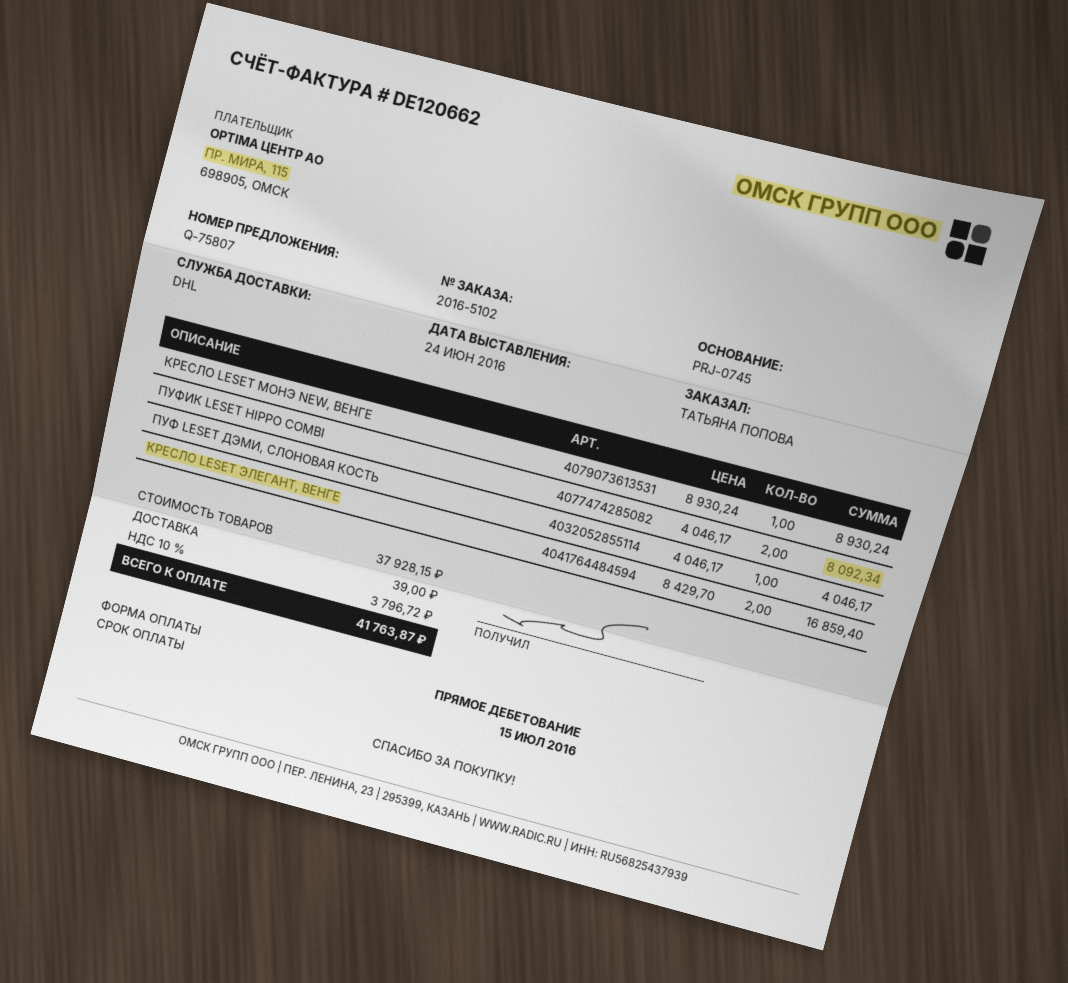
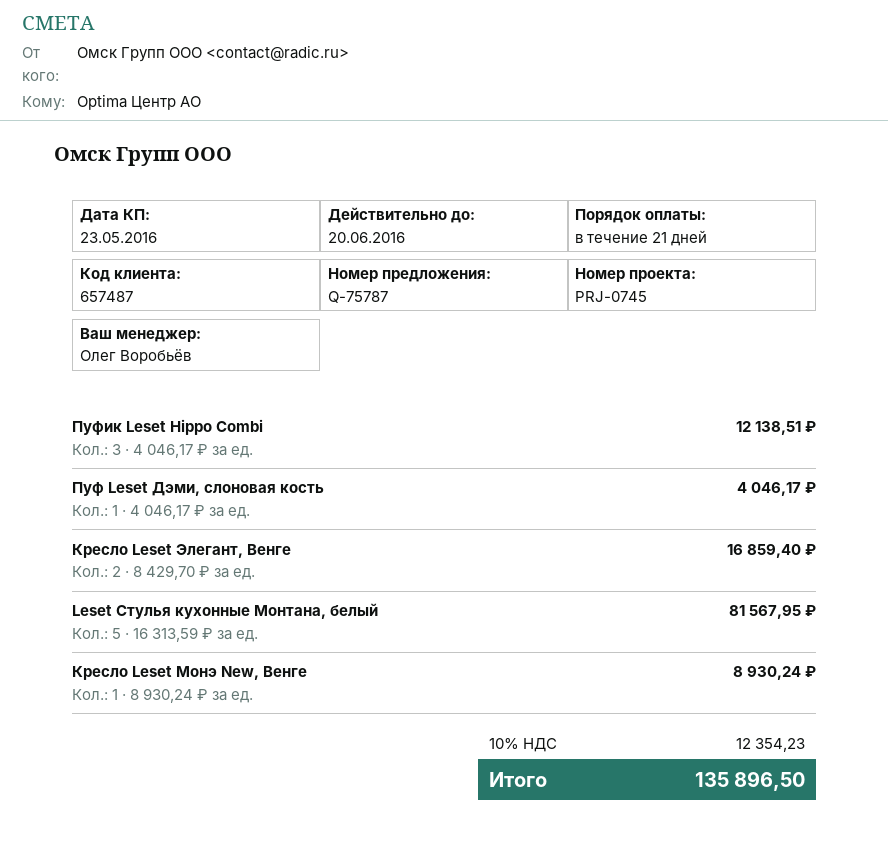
quote number: Q-75807 -> Q-75787
ПУФИК LESET HIPPO COMBI: 2 x 4046.17 = 8092.34 -> 3 x 4046.17 = 12138.51
Leset Стулья кухонные Монтана, белый: none -> 5 x 16313.59 = 81567.95
shipping: 39.00 -> none
tax: 10% = 3796.72 -> 10% = 12354.23
total: 41763.87 -> 135896.50

